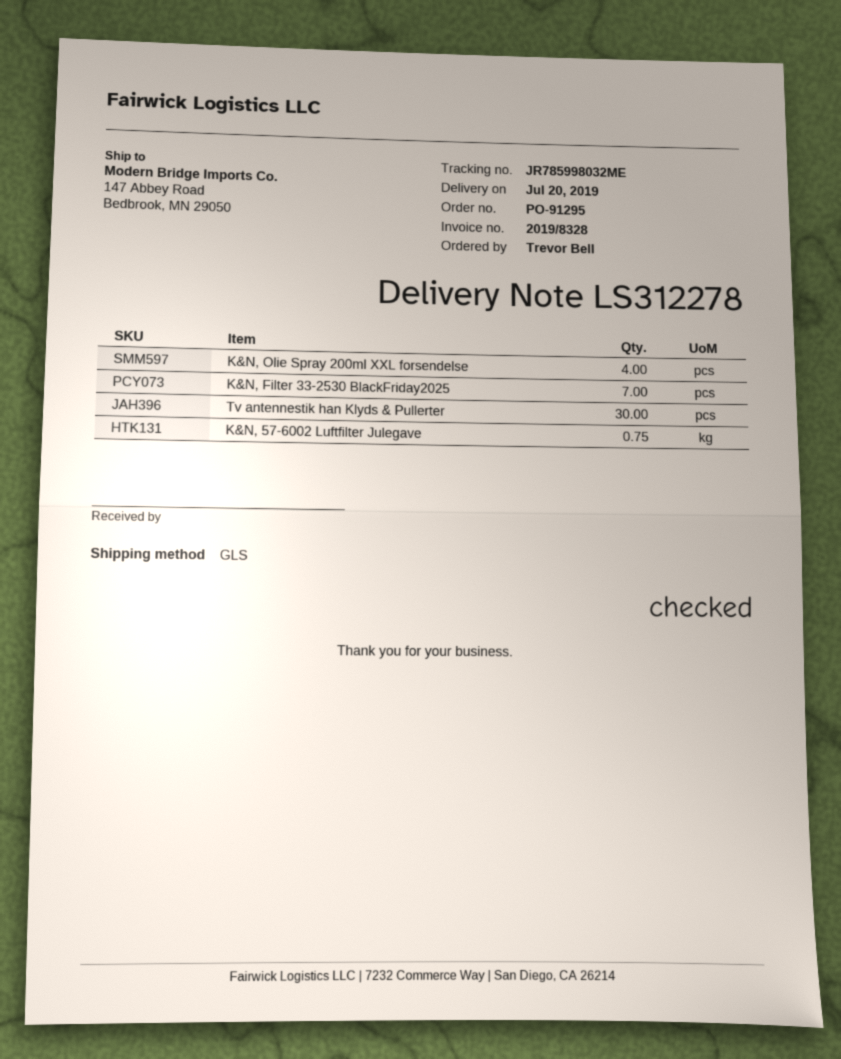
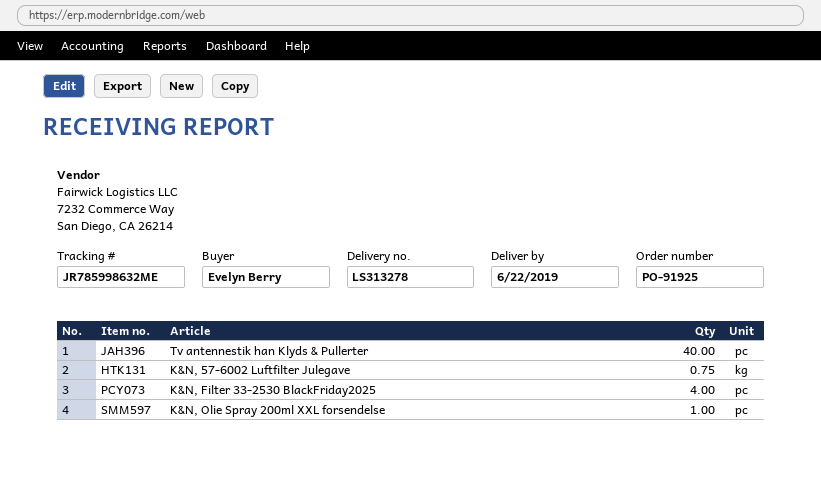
order number: PO-91295 -> PO-91925
delivery note number: LS312278 -> LS313278
delivery date: 2019-07-20 -> 2019-06-22
ordered by: Trevor Bell -> Evelyn Berry
tracking number: JR785998032ME -> JR785998632ME
K&N, Olie Spray 200ml XXL forsendelse: 4 -> 1
K&N, Filter 33-2530 BlackFriday2025: 7 -> 4
Tv antennestik han Klyds & Pullerter: 30 -> 40

